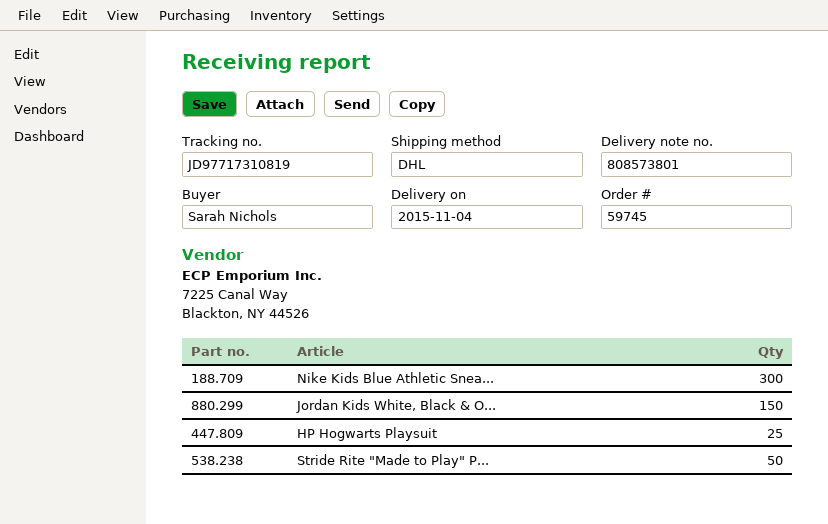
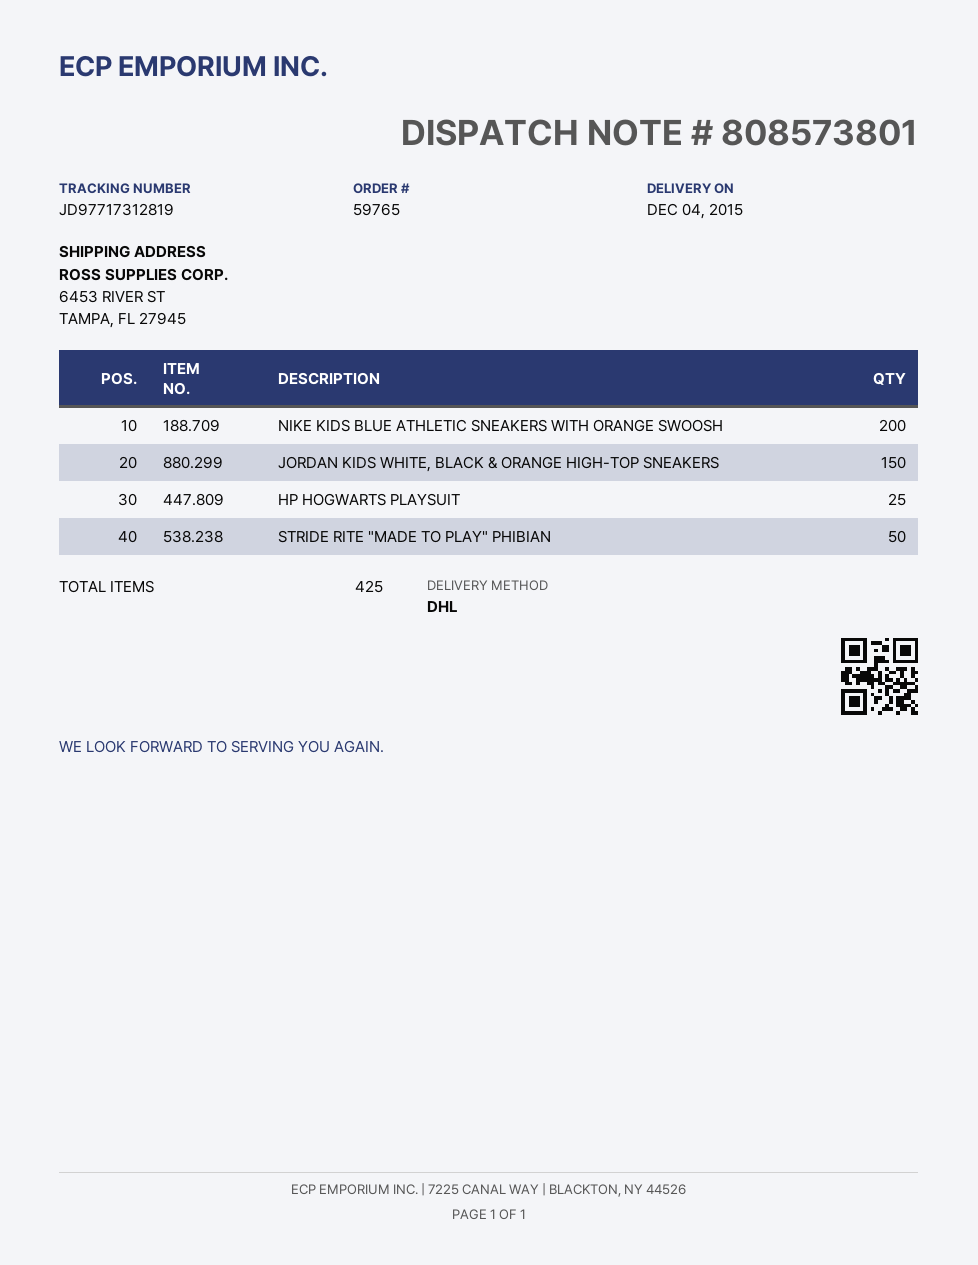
order number: 59745 -> 59765
delivery date: 2015-11-04 -> 2015-12-04
tracking number: JD97717310819 -> JD97717312819
Nike Kids Blue Athletic Snea...: 300 -> 200

